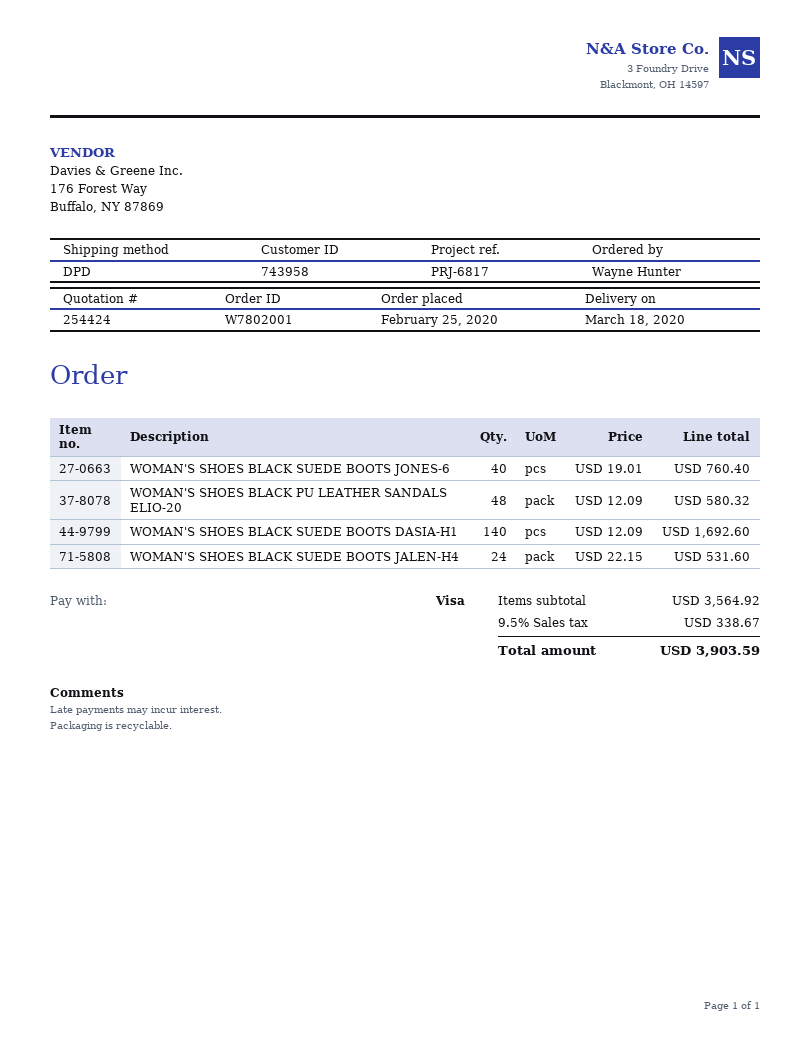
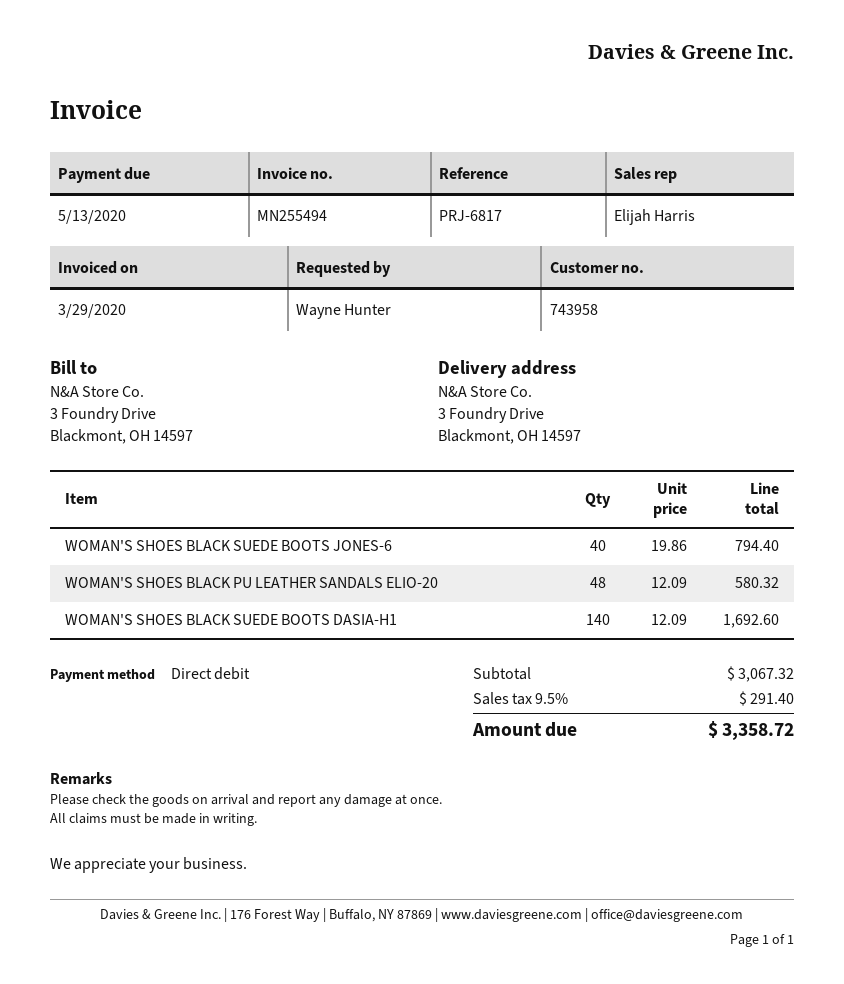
payment method: Visa -> direct debit
WOMAN'S SHOES BLACK SUEDE BOOTS JONES-6: 40 x 19.01 = 760.40 -> 40 x 19.86 = 794.40
WOMAN'S SHOES BLACK SUEDE BOOTS JALEN-H4: 24 x 22.15 = 531.60 -> none
subtotal: 3564.92 -> 3067.32
tax: 9.5% = 338.67 -> 9.5% = 291.40
total: 3903.59 -> 3358.72

